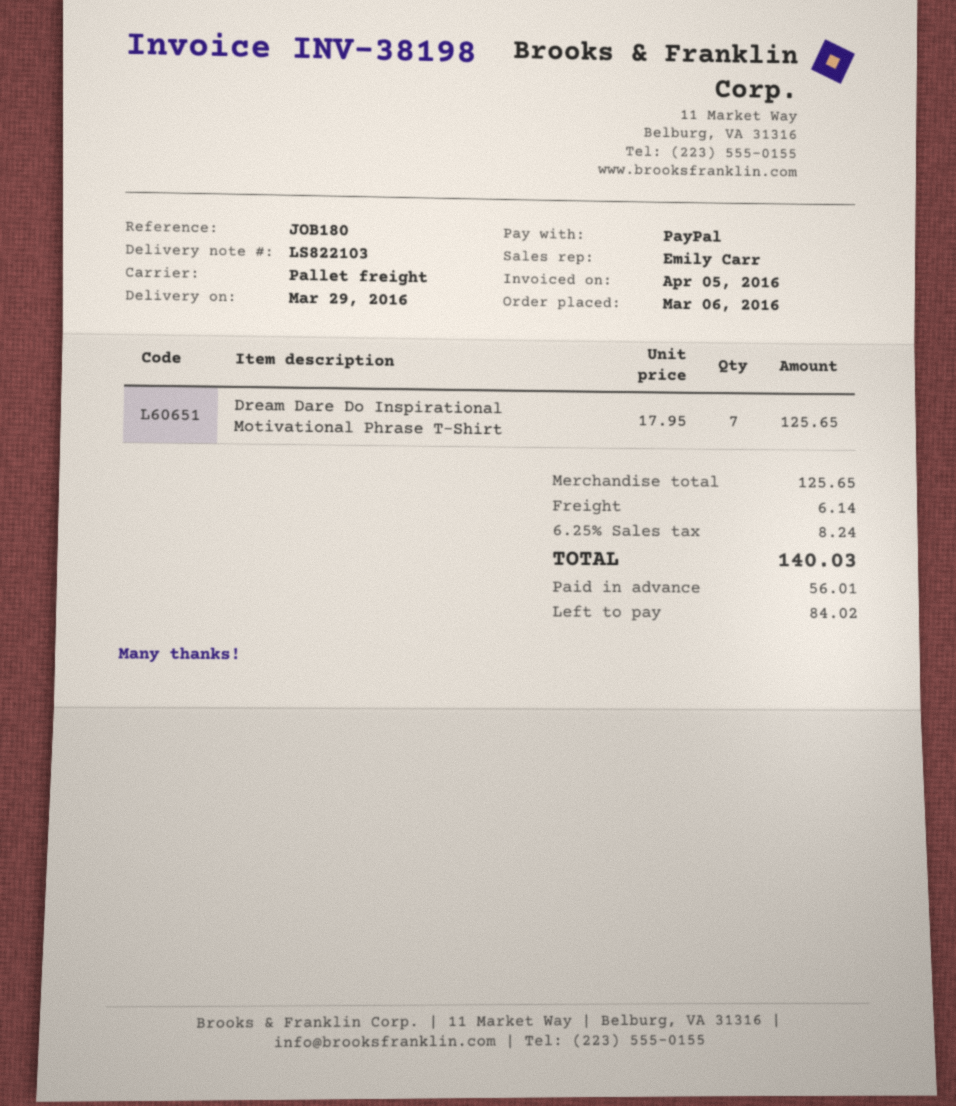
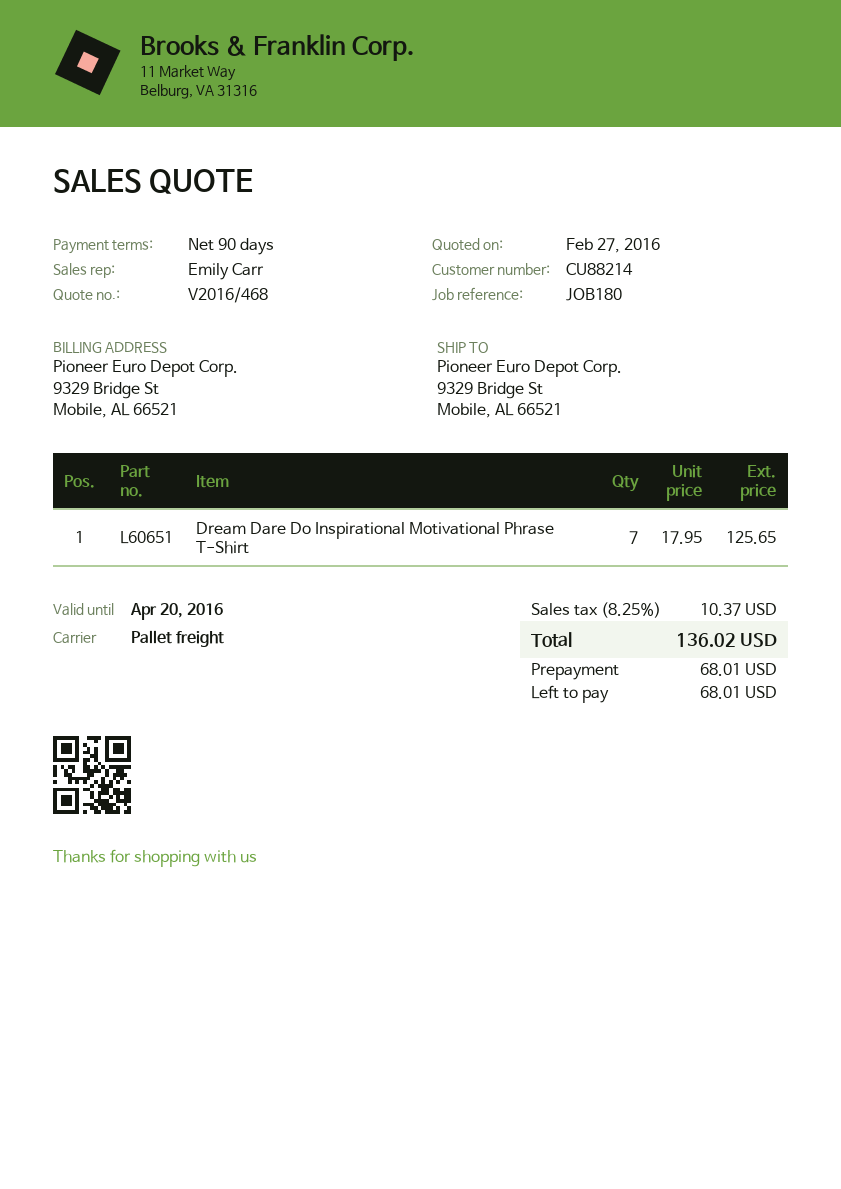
shipping: 6.14 -> none
tax: 6.25% = 8.24 -> 8.25% = 10.37
total: 140.03 -> 136.02
deposit: 56.01 -> 68.01
balance: 84.02 -> 68.01

